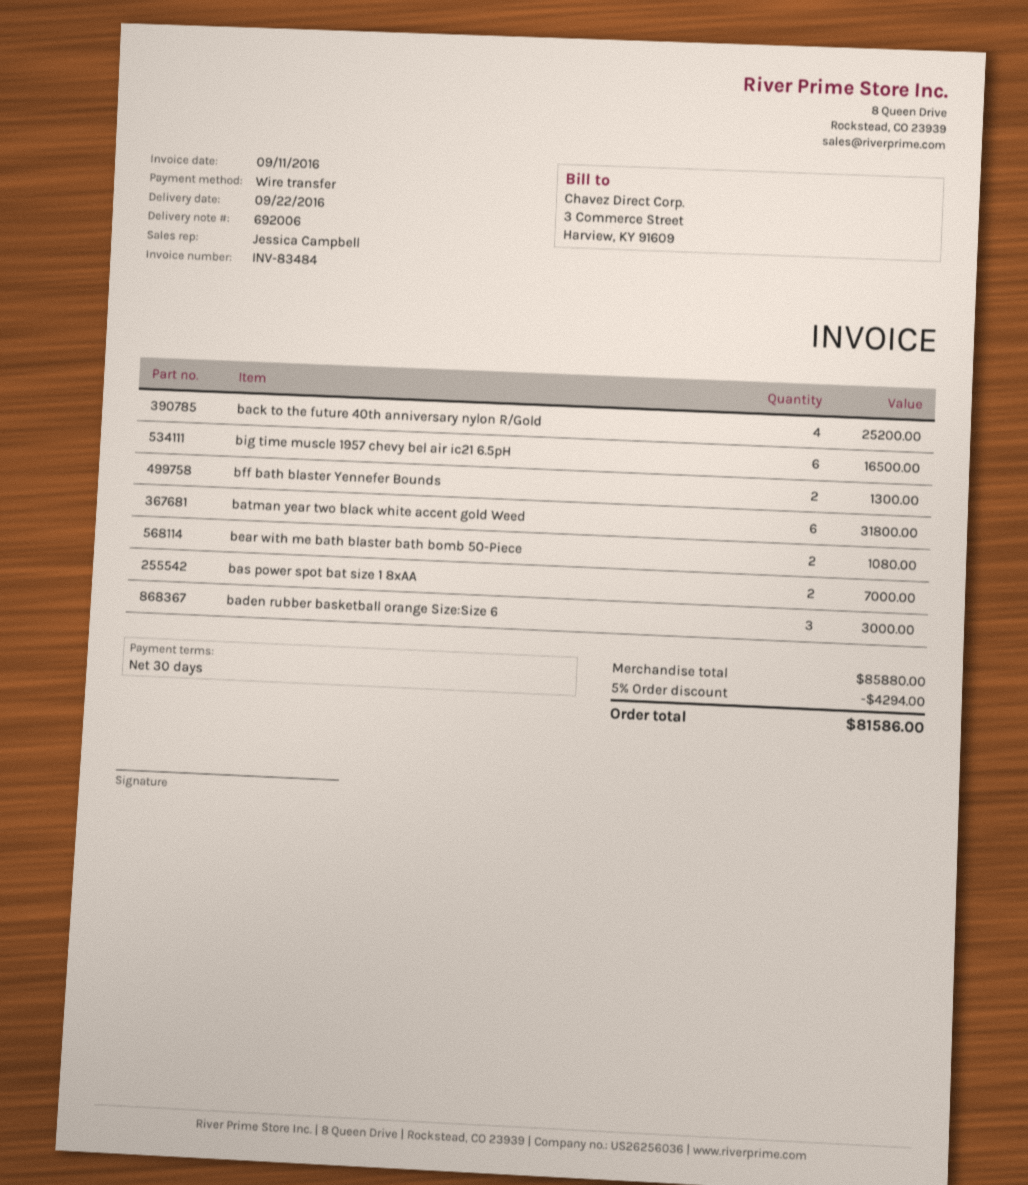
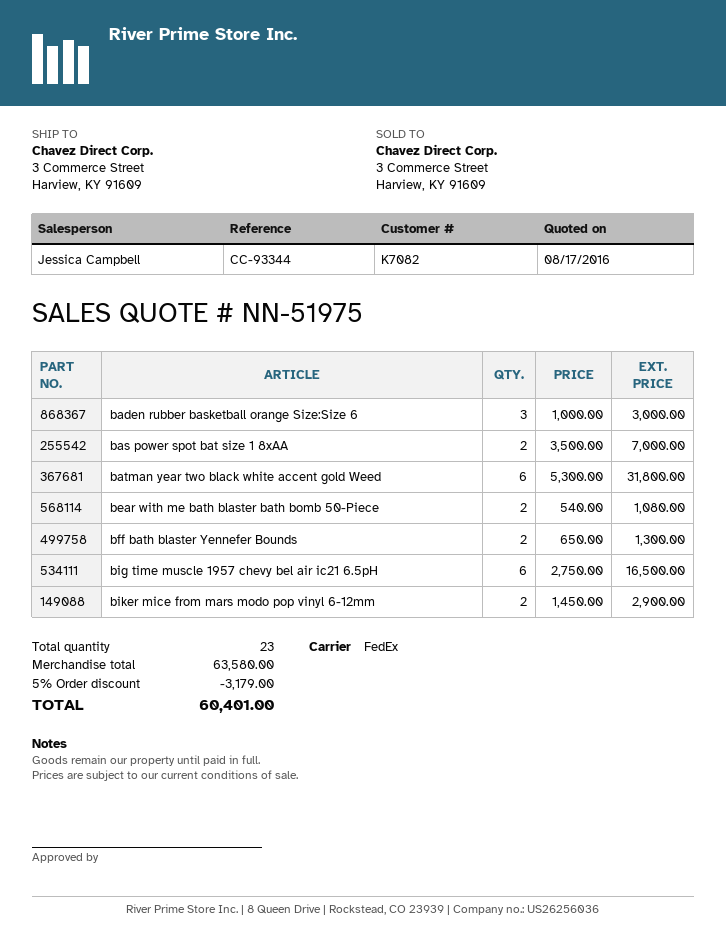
back to the future 40th anniversary nylon R/Gold: 4 for 25200.00 -> none
biker mice from mars modo pop vinyl 6-12mm: none -> 2 for 2900.00
subtotal: 85880.00 -> 63580.00
discount: 5% = 4294.00 -> 5% = 3179.00
total: 81586.00 -> 60401.00

